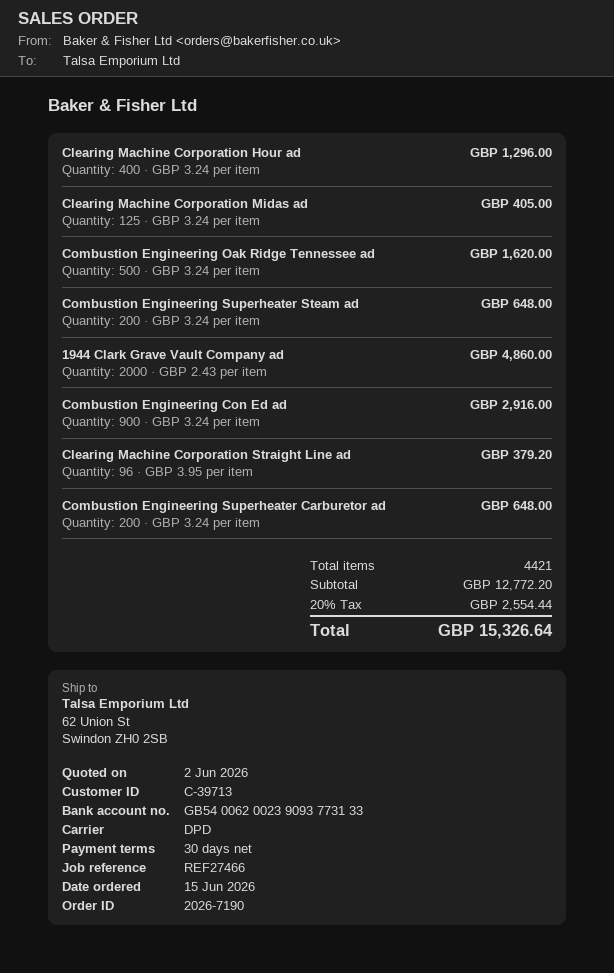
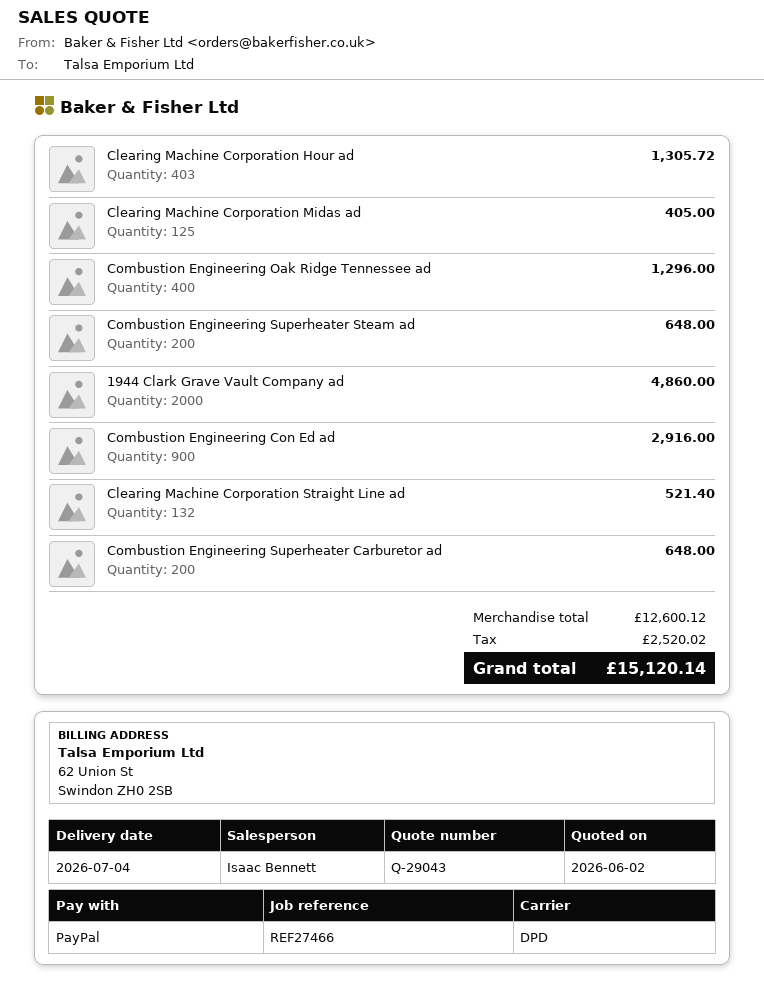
Clearing Machine Corporation Hour ad: 400 for 1296.00 -> 403 for 1305.72
Combustion Engineering Oak Ridge Tennessee ad: 500 for 1620.00 -> 400 for 1296.00
Clearing Machine Corporation Straight Line ad: 96 for 379.20 -> 132 for 521.40
subtotal: 12772.20 -> 12600.12
tax: 2554.44 -> 2520.02
total: 15326.64 -> 15120.14

